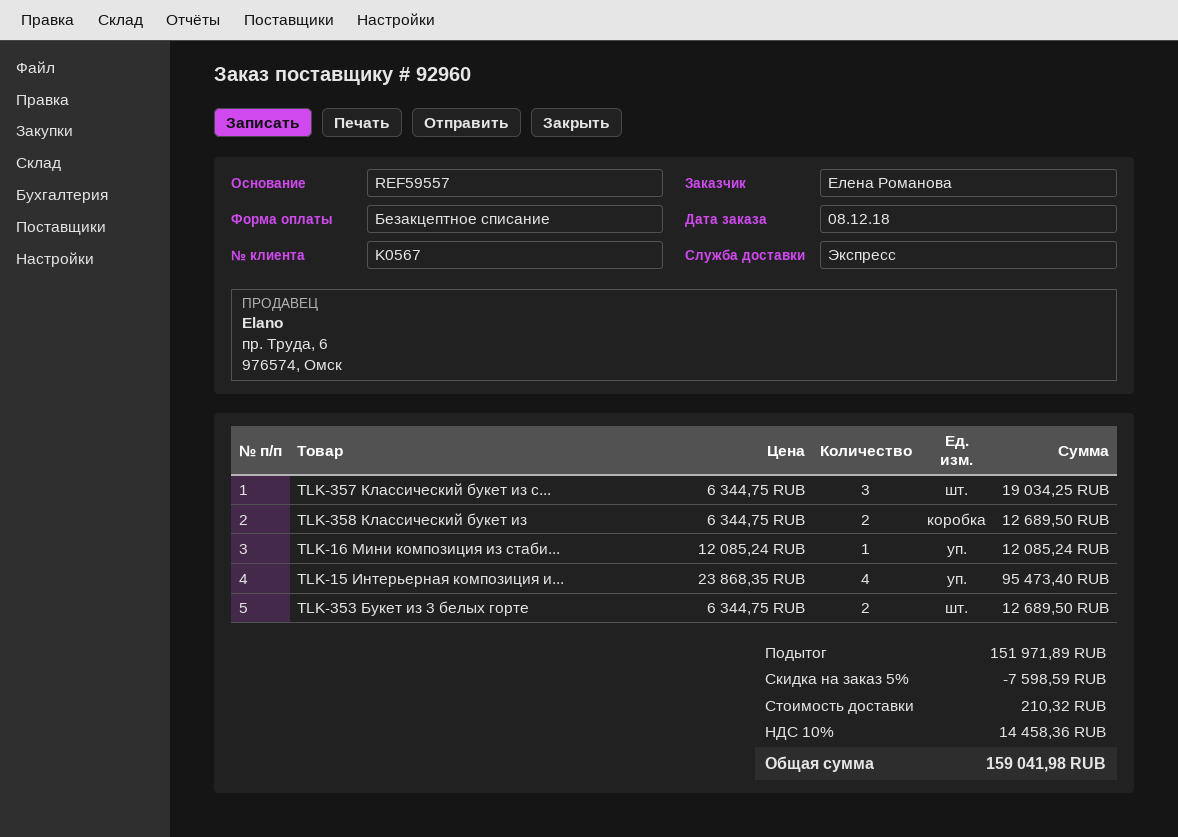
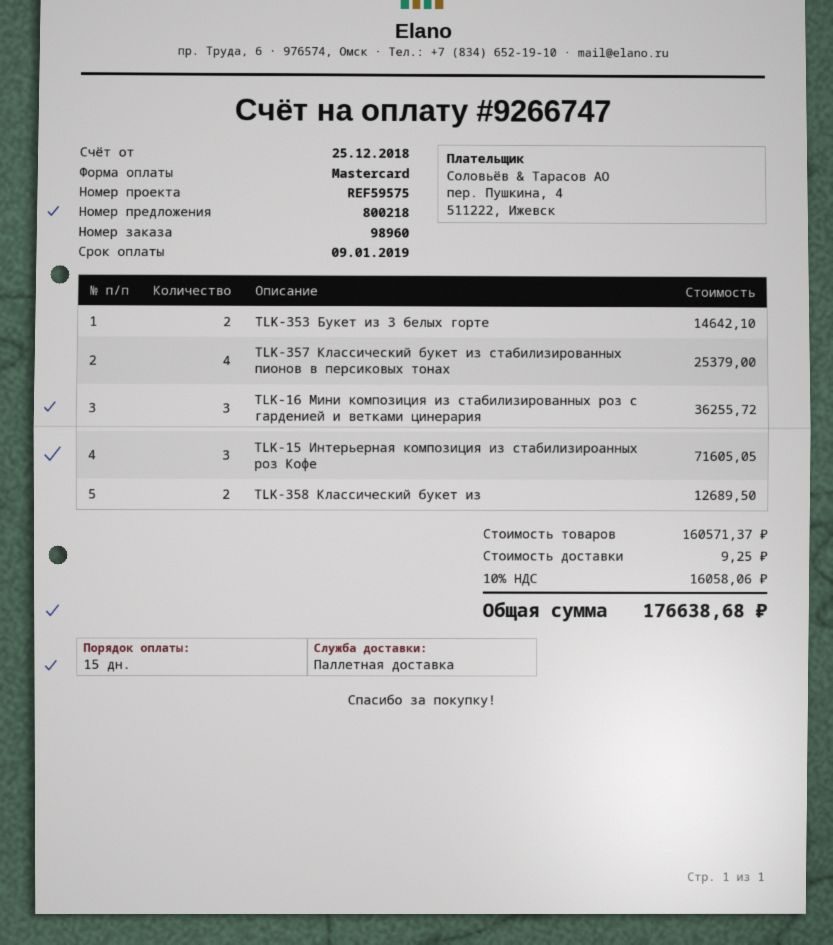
order number: 92960 -> 98960
reference: REF59557 -> REF59575
payment method: direct debit -> Mastercard
shipping method: express -> pallet freight
TLK-357 Классический букет из с...: 3 for 19034.25 -> 4 for 25379.00
TLK-16 Мини композиция из стаби...: 1 for 12085.24 -> 3 for 36255.72
TLK-15 Интерьерная композиция и...: 4 for 95473.40 -> 3 for 71605.05
TLK-353 Букет из 3 белых горте: 2 for 12689.50 -> 2 for 14642.10
subtotal: 151971.89 -> 160571.37
discount: 5% = 7598.59 -> none
shipping: 210.32 -> 9.25
tax: 10% = 14458.36 -> 10% = 16058.06
total: 159041.98 -> 176638.68

